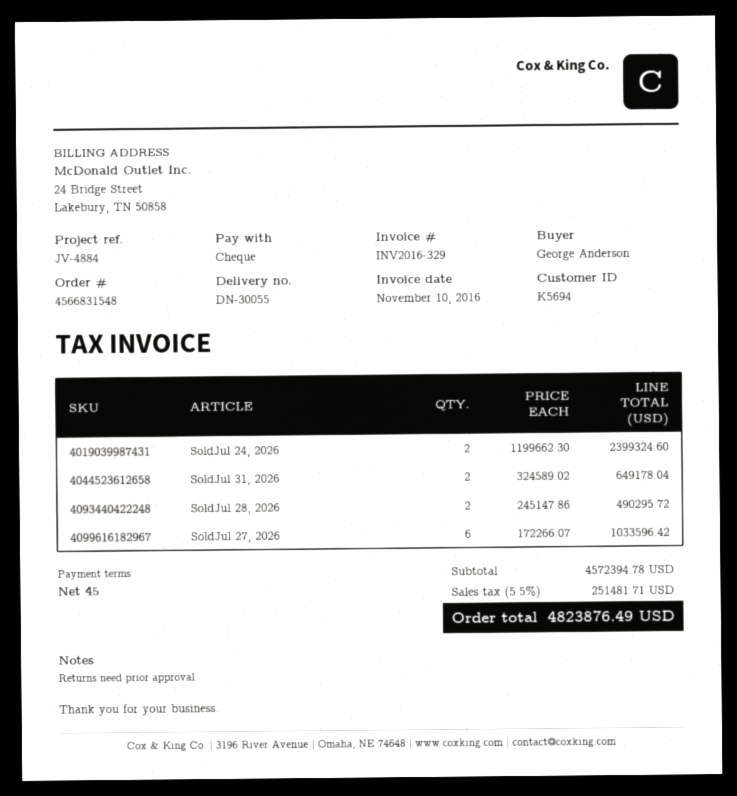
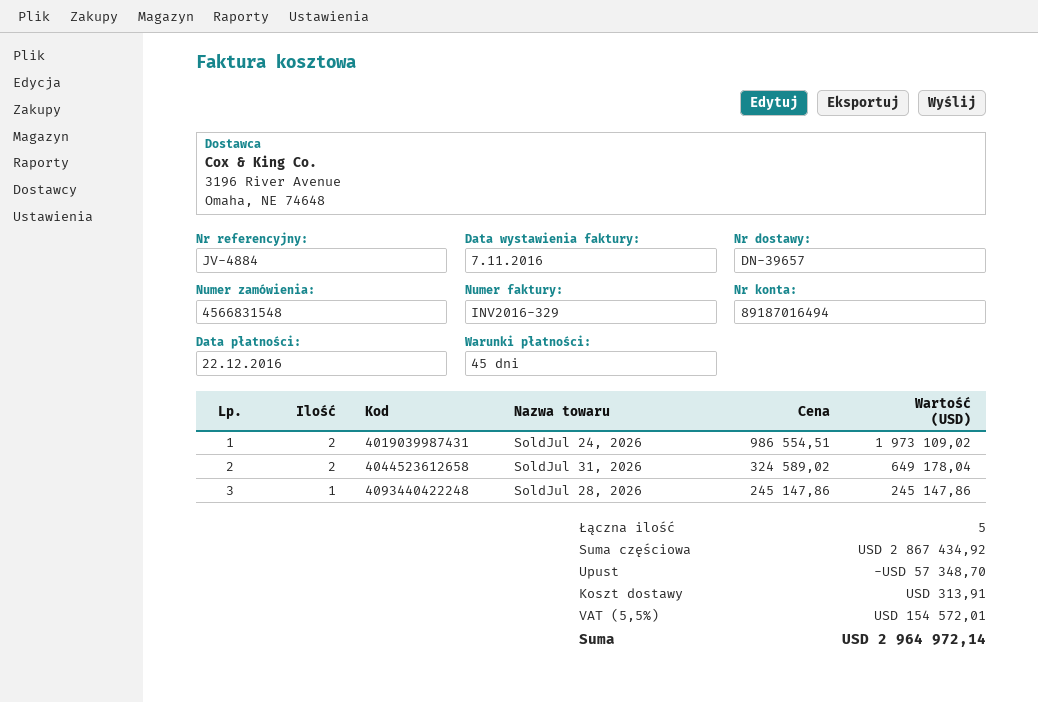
delivery note number: DN-30055 -> DN-39657
invoice date: 2016-11-10 -> 2016-11-07
SoldJul 24, 2026: 2 x 1199662.30 = 2399324.60 -> 2 x 986554.51 = 1973109.02
SoldJul 28, 2026: 2 x 245147.86 = 490295.72 -> 1 x 245147.86 = 245147.86
SoldJul 27, 2026: 6 x 172266.07 = 1033596.42 -> none
subtotal: 4572394.78 -> 2867434.92
discount: none -> 57348.70
shipping: none -> 313.91
tax: 5.5% = 251481.71 -> 5.5% = 154572.01
total: 4823876.49 -> 2964972.14

